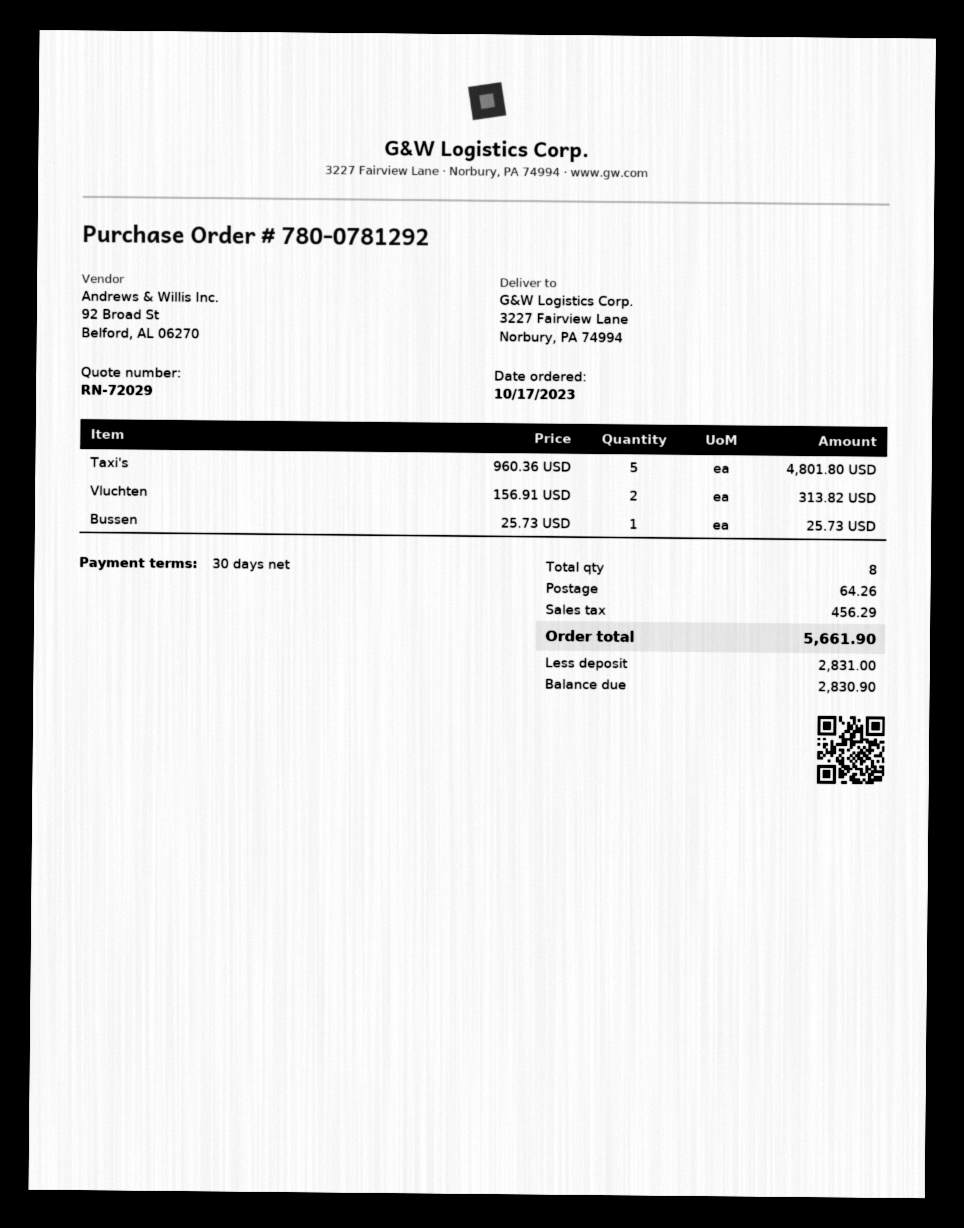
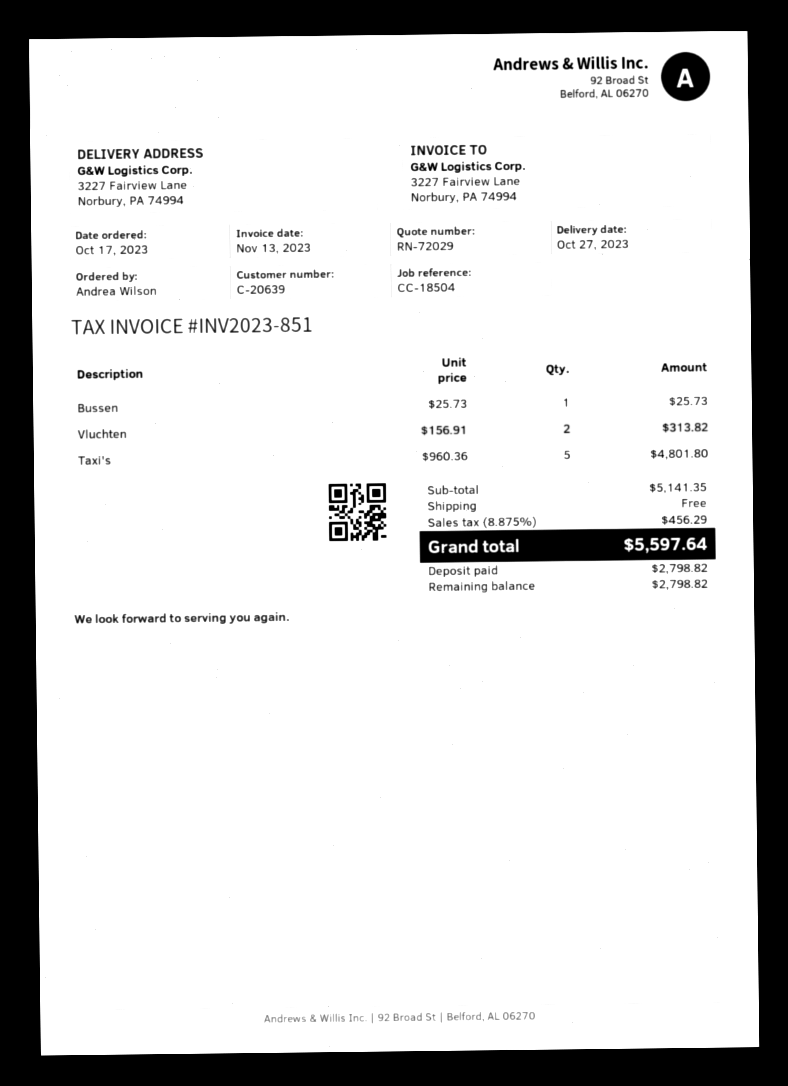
shipping: 64.26 -> 0.00
total: 5661.90 -> 5597.64
deposit: 2831.00 -> 2798.82
balance: 2830.90 -> 2798.82

